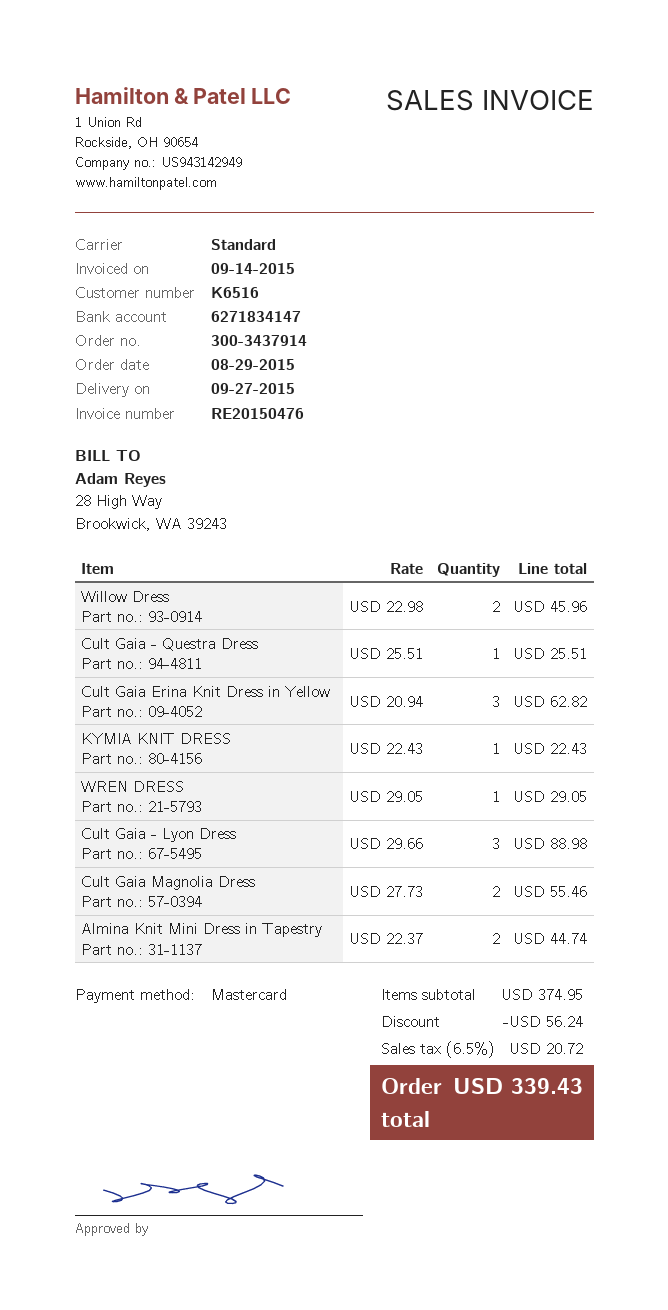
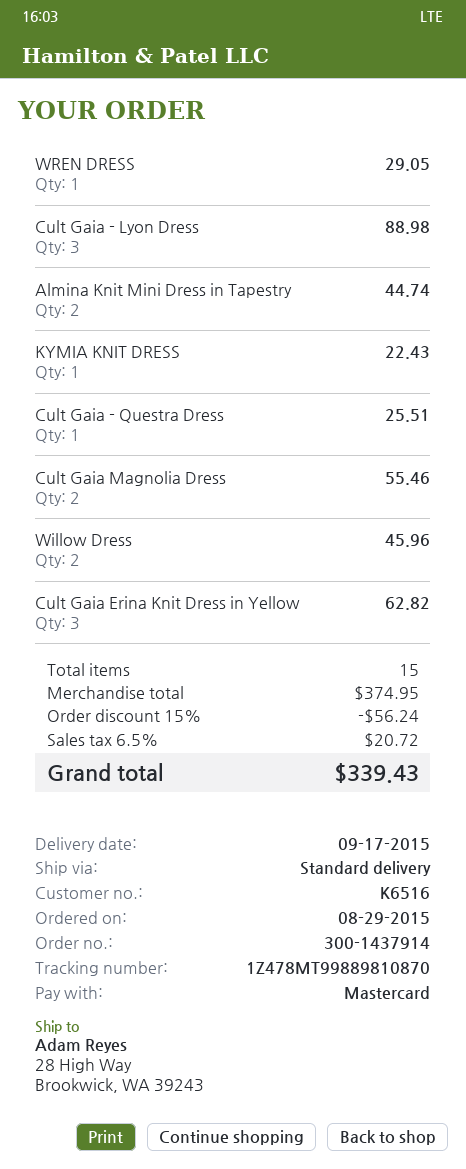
order number: 300-3437914 -> 300-1437914
delivery date: 2015-09-27 -> 2015-09-17

